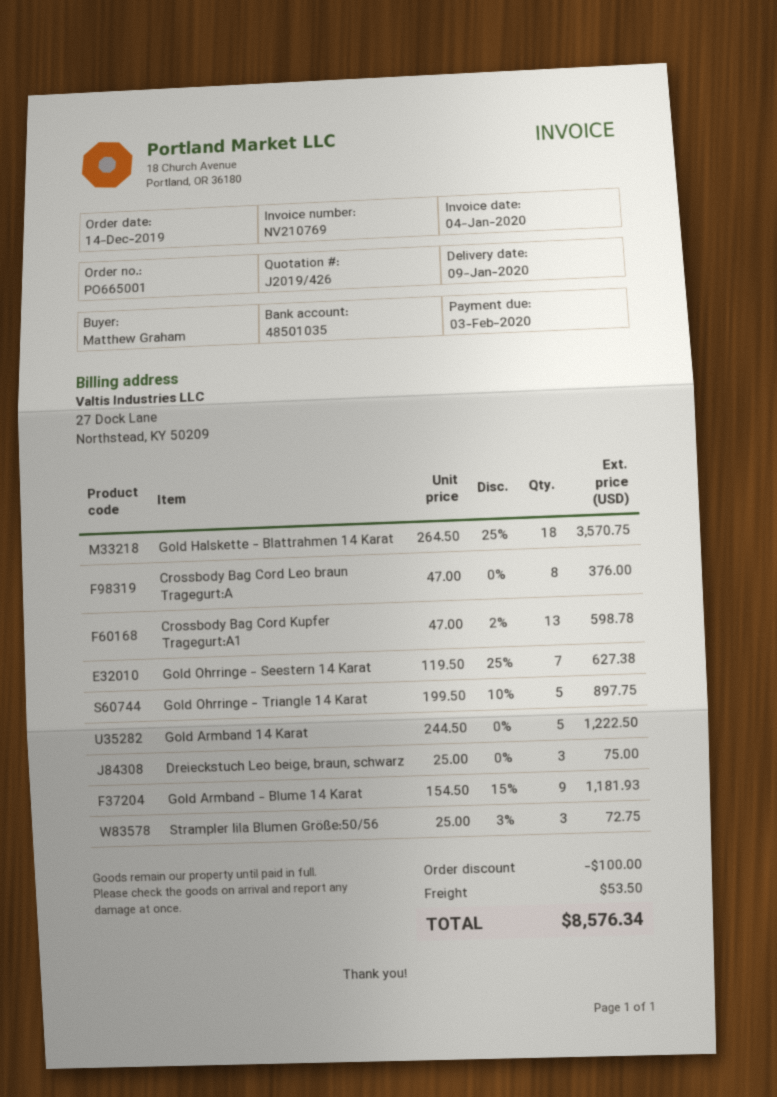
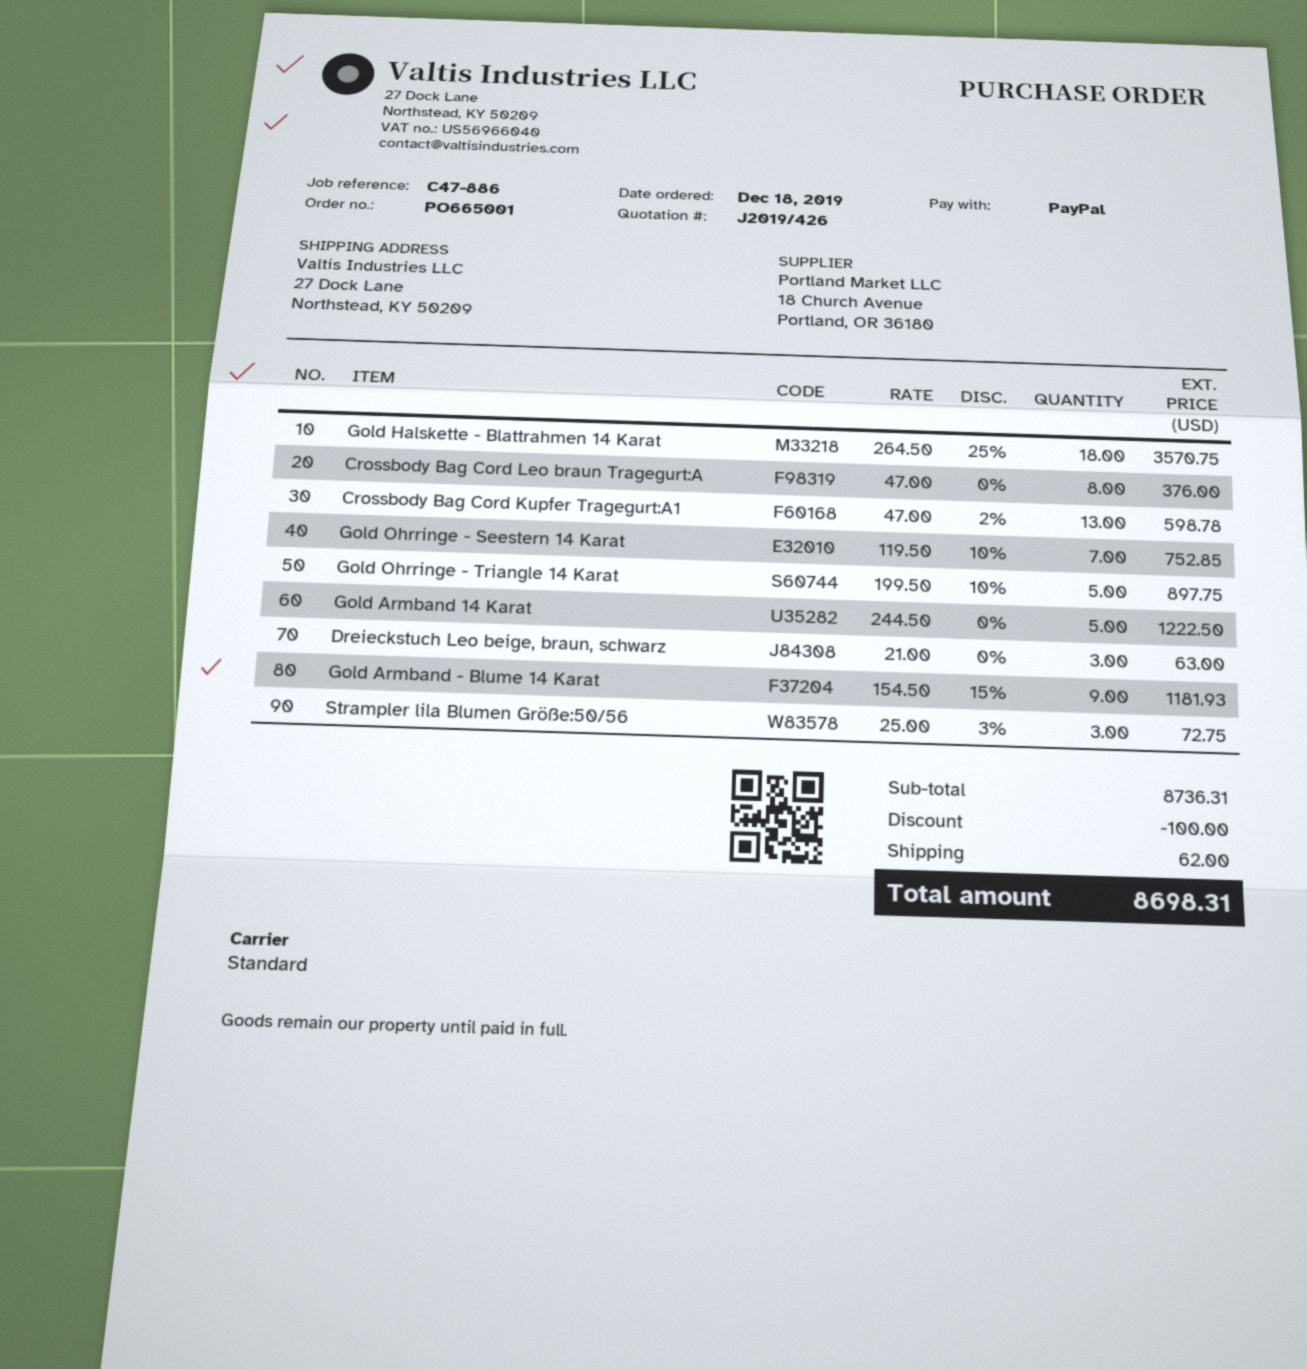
order date: 2019-12-14 -> 2019-12-18
Gold Ohrringe - Seestern 14 Karat: 7 x 119.50 - 25% = 627.38 -> 7 x 119.50 - 10% = 752.85
Dreieckstuch Leo beige, braun, schwarz: 3 x 25.00 = 75.00 -> 3 x 21.00 = 63.00
shipping: 53.50 -> 62.00
total: 8576.34 -> 8698.31

